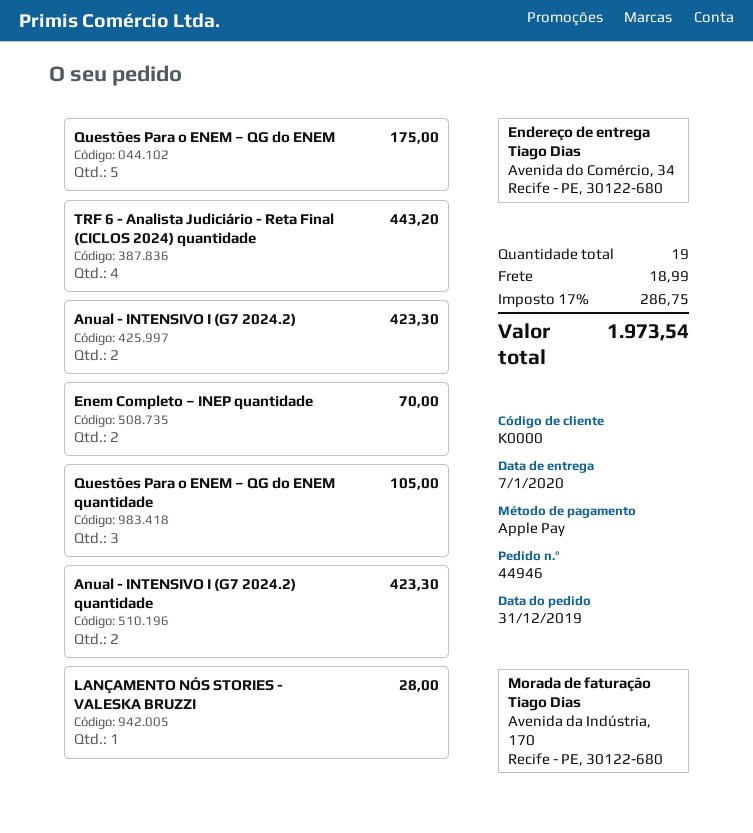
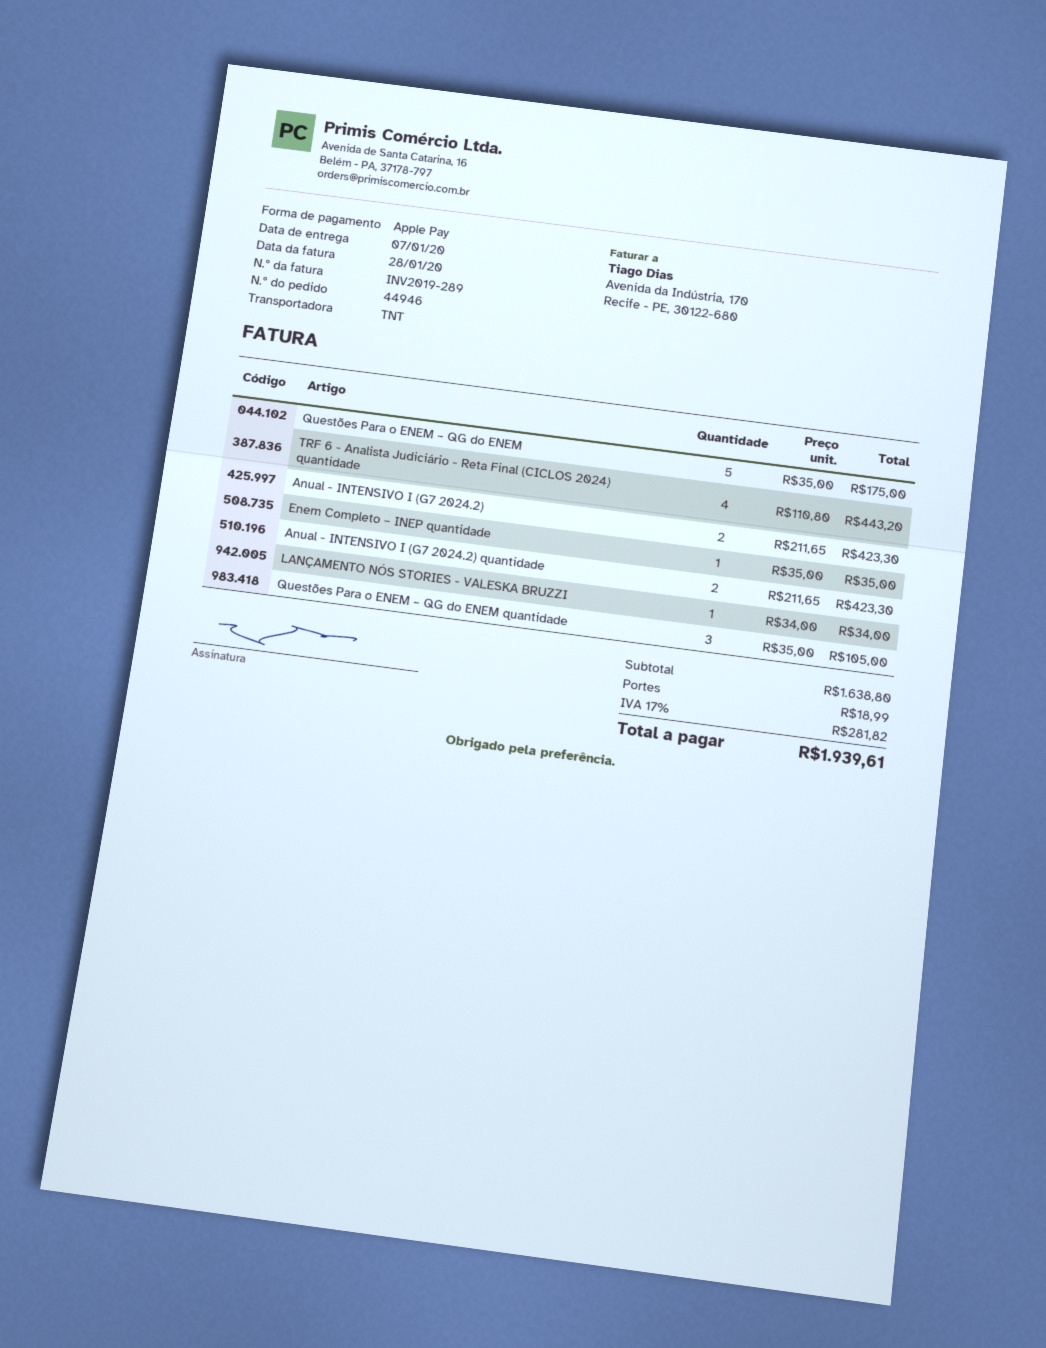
Enem Completo – INEP quantidade: 2 for 70.00 -> 1 for 35.00
LANÇAMENTO NÓS STORIES - VALESKA BRUZZI: 1 for 28.00 -> 1 for 34.00
tax: 17% = 286.75 -> 17% = 281.82
total: 1973.54 -> 1939.61

